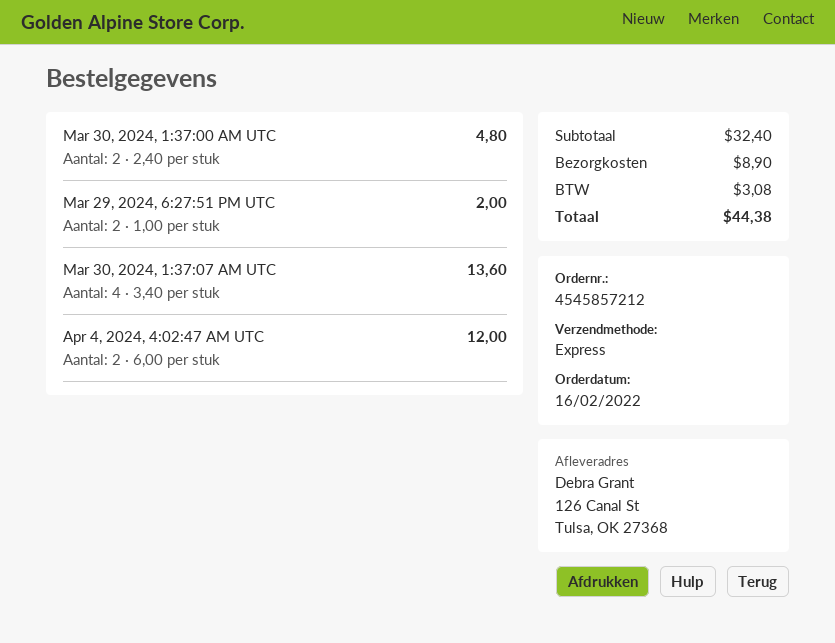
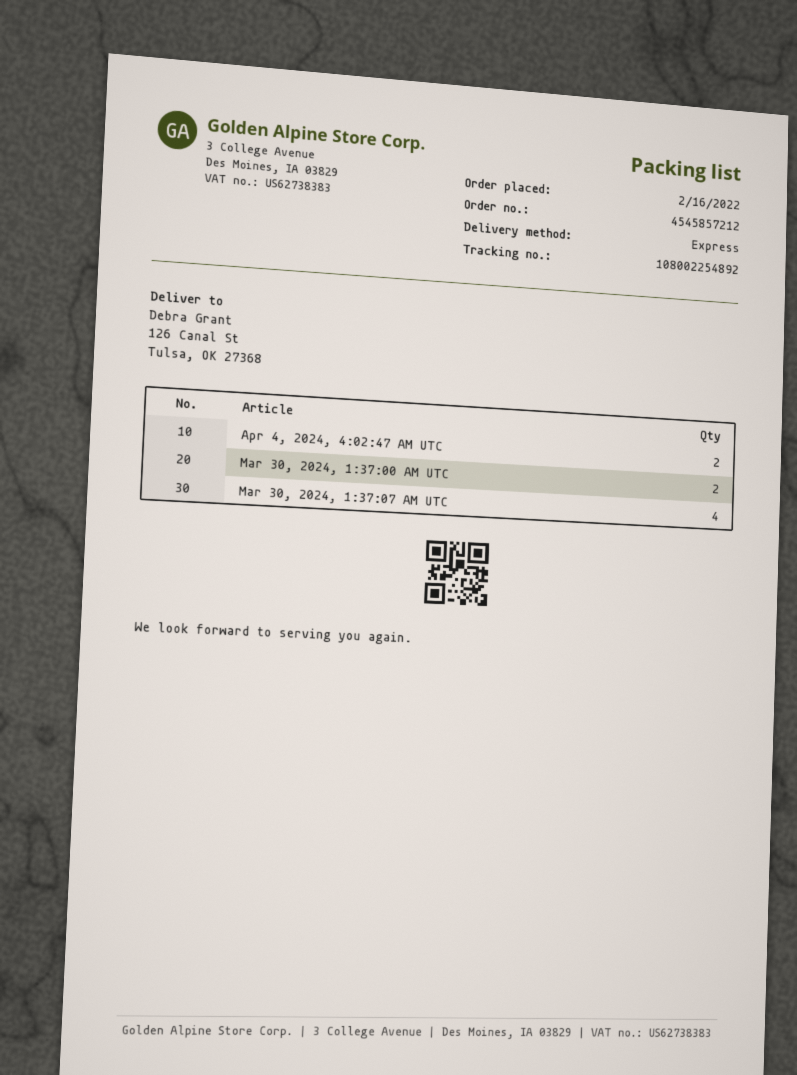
Mar 29, 2024, 6:27:51 PM UTC: 2 -> none

